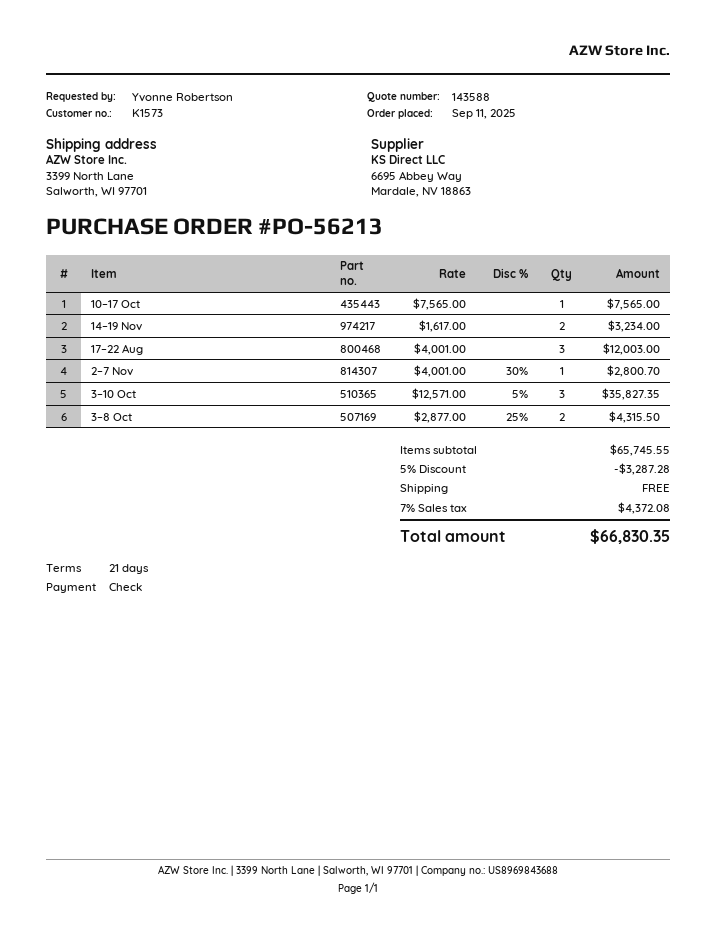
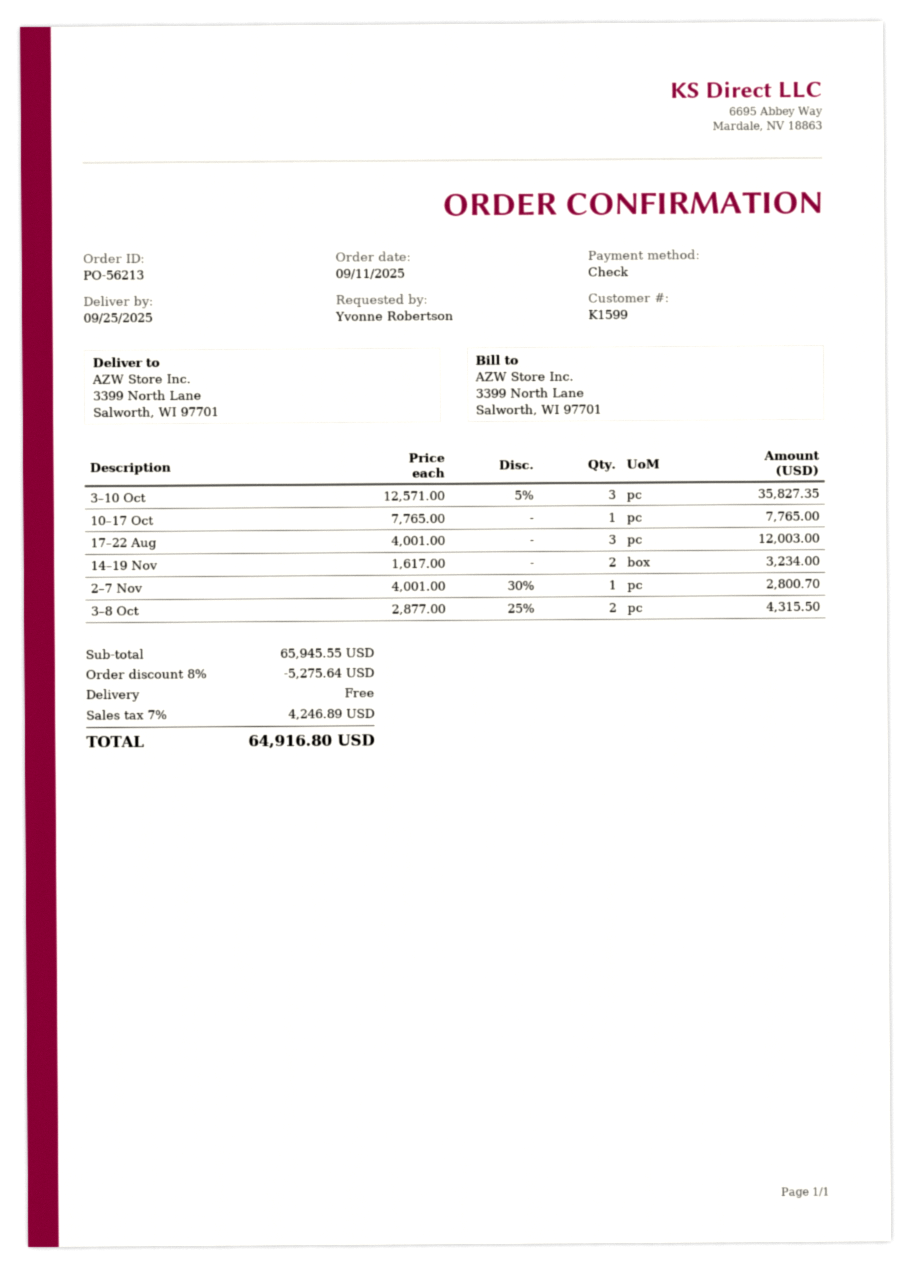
customer number: K1573 -> K1599
10–17 Oct: 1 x 7565.00 = 7565.00 -> 1 x 7765.00 = 7765.00
subtotal: 65745.55 -> 65945.55
discount: 5% = 3287.28 -> 8% = 5275.64
tax: 7% = 4372.08 -> 7% = 4246.89
total: 66830.35 -> 64916.80

